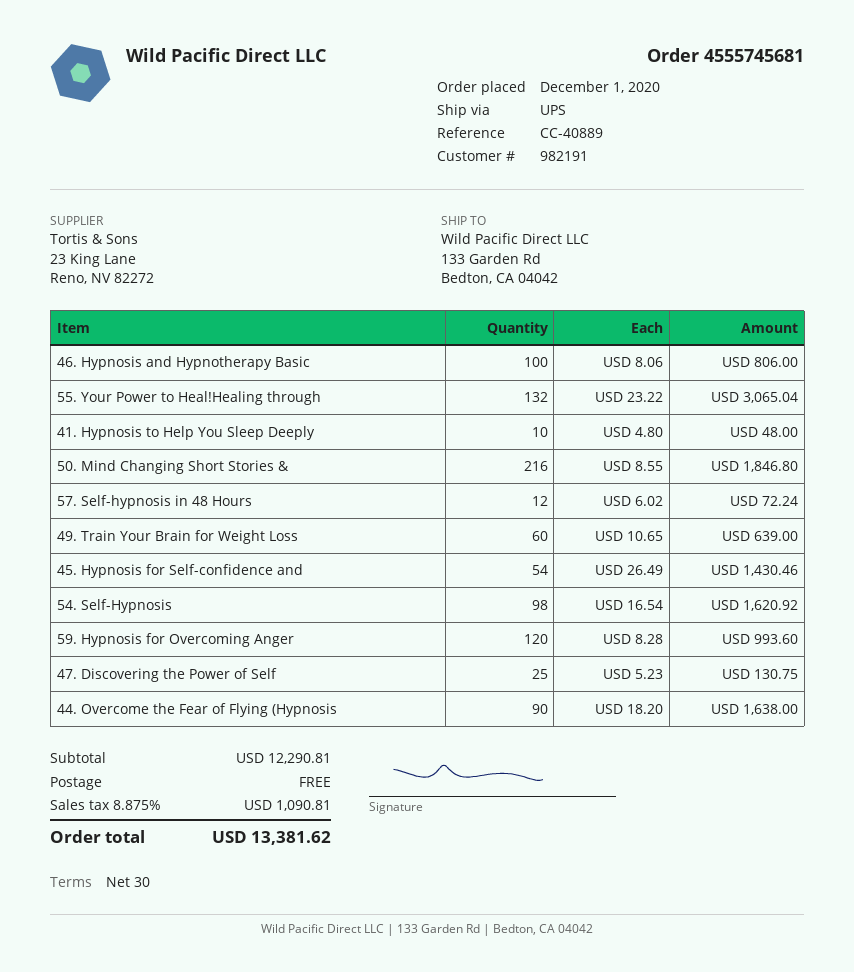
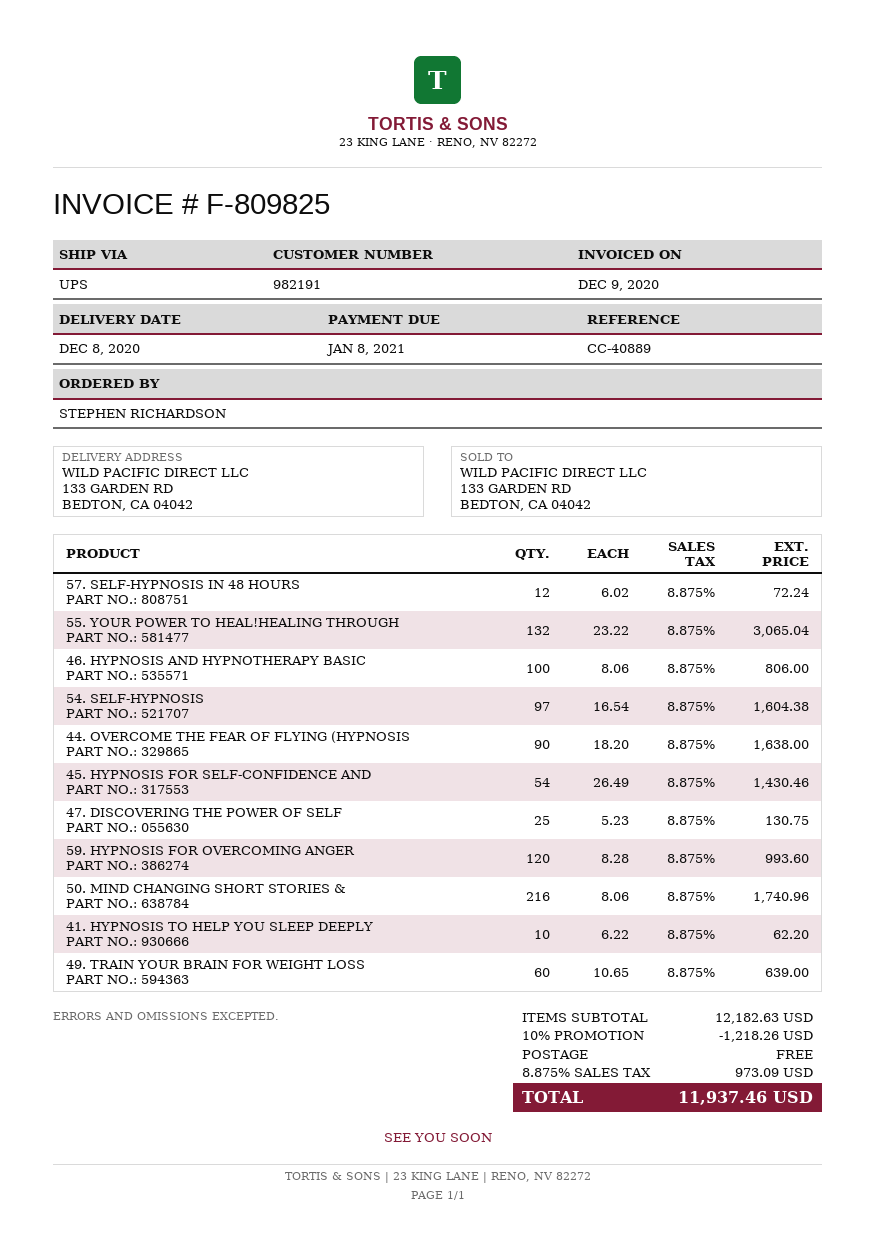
41. Hypnosis to Help You Sleep Deeply: 10 x 4.80 = 48.00 -> 10 x 6.22 = 62.20
50. Mind Changing Short Stories &: 216 x 8.55 = 1846.80 -> 216 x 8.06 = 1740.96
54. Self-Hypnosis: 98 x 16.54 = 1620.92 -> 97 x 16.54 = 1604.38
subtotal: 12290.81 -> 12182.63
discount: none -> 10% = 1218.26
tax: 8.875% = 1090.81 -> 8.875% = 973.09
total: 13381.62 -> 11937.46

